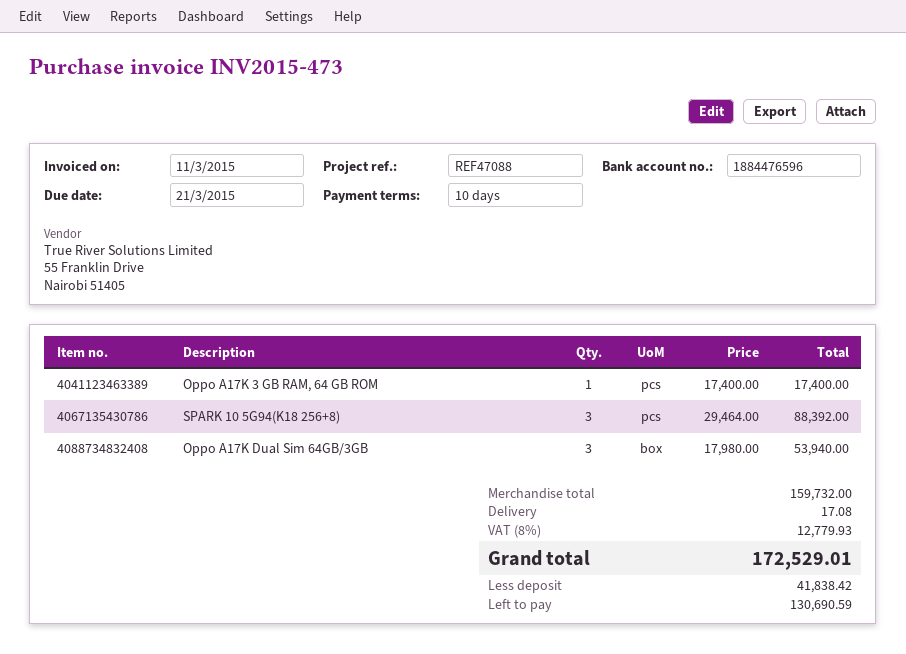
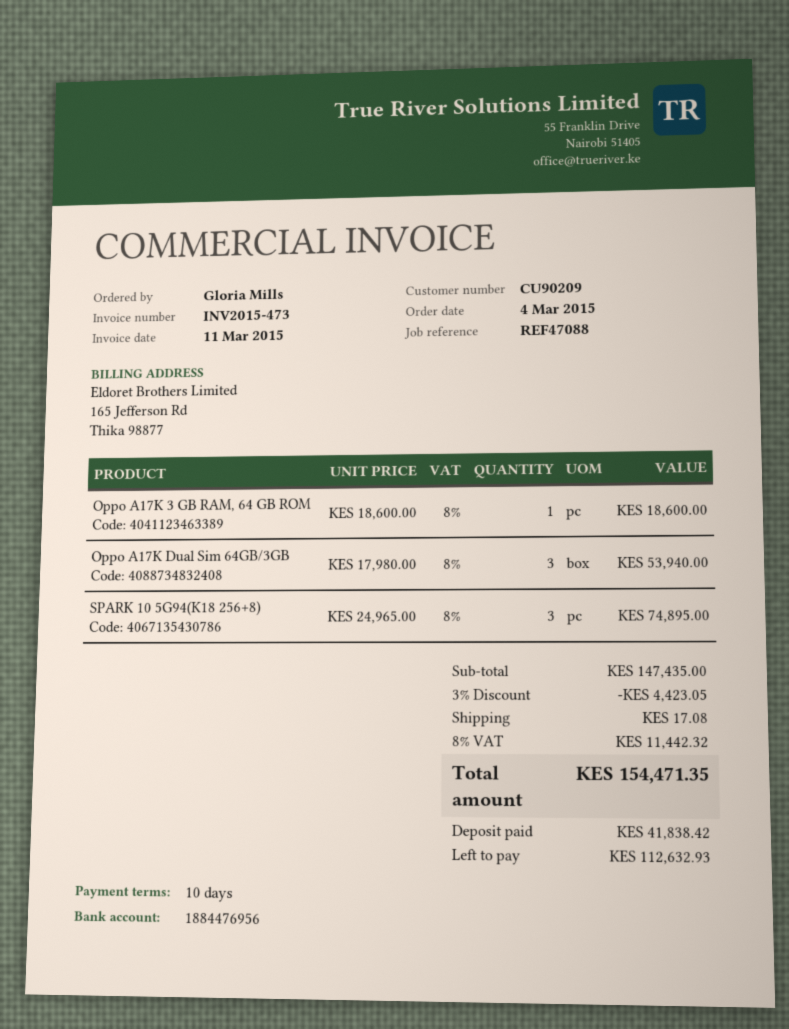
bank account: 1884476596 -> 1884476956
Oppo A17K 3 GB RAM, 64 GB ROM: 1 x 17400.00 = 17400.00 -> 1 x 18600.00 = 18600.00
SPARK 10 5G94(K18 256+8): 3 x 29464.00 = 88392.00 -> 3 x 24965.00 = 74895.00
subtotal: 159732.00 -> 147435.00
discount: none -> 3% = 4423.05
tax: 8% = 12779.93 -> 8% = 11442.32
total: 172529.01 -> 154471.35
balance: 130690.59 -> 112632.93

